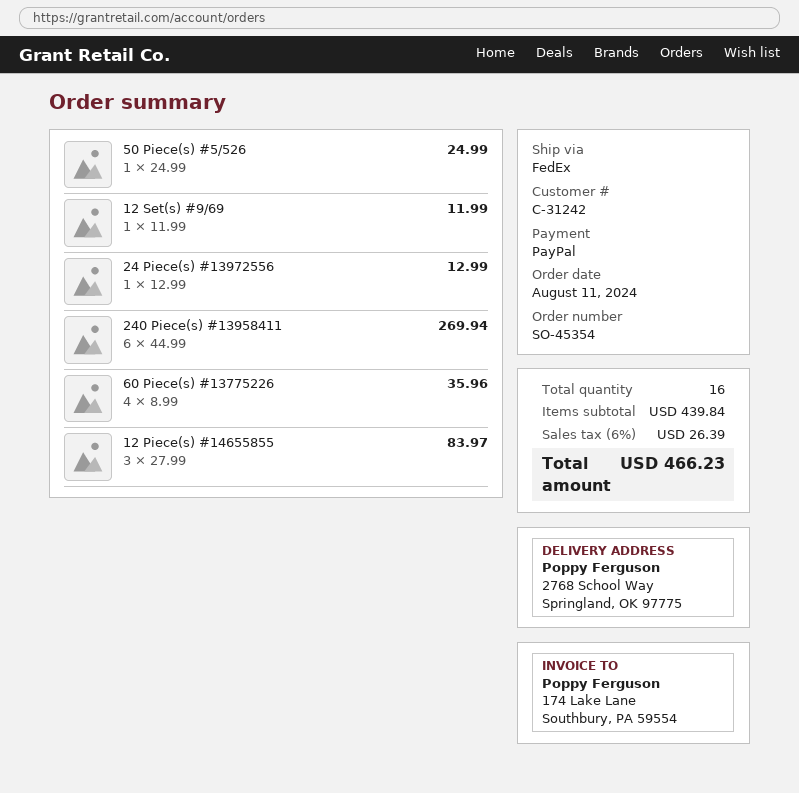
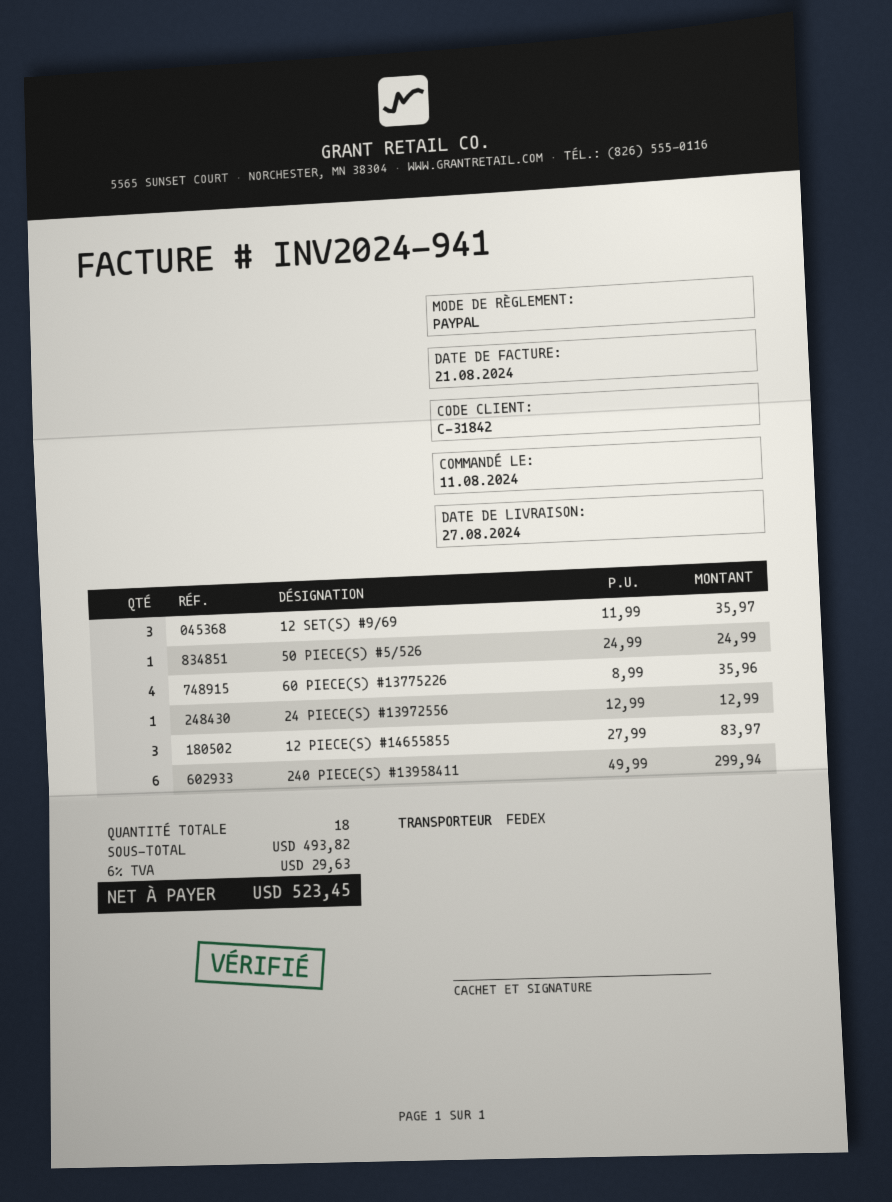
customer number: C-31242 -> C-31842
12 Set(s) #9/69: 1 x 11.99 = 11.99 -> 3 x 11.99 = 35.97
240 Piece(s) #13958411: 6 x 44.99 = 269.94 -> 6 x 49.99 = 299.94
total quantity: 16 -> 18
subtotal: 439.84 -> 493.82
tax: 6% = 26.39 -> 6% = 29.63
total: 466.23 -> 523.45

